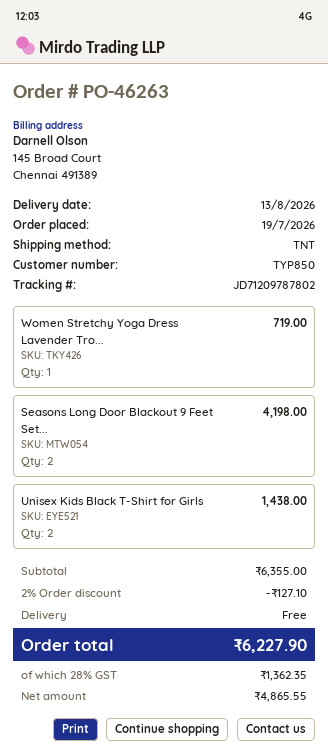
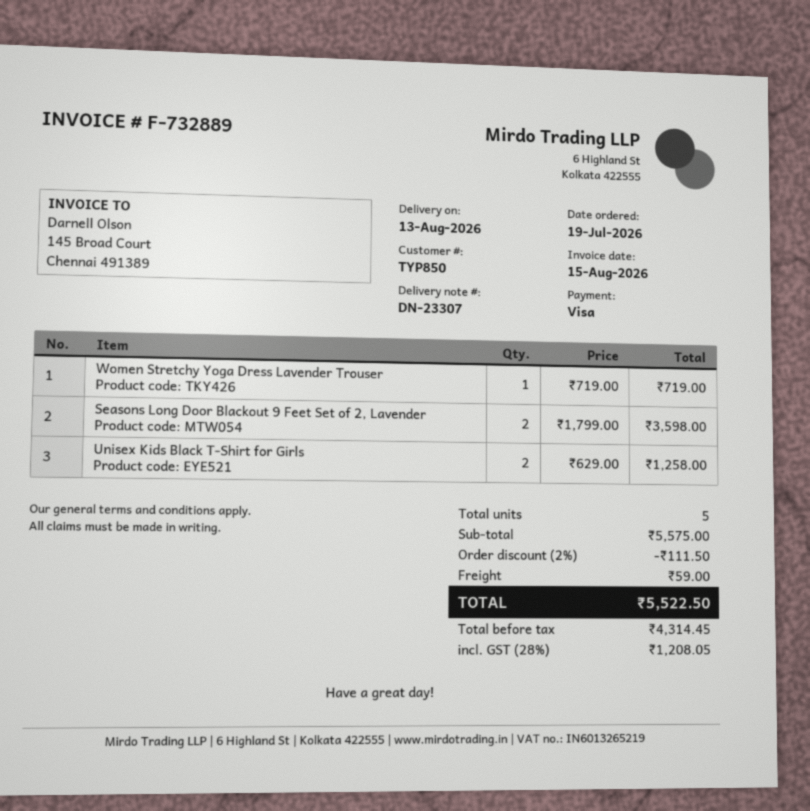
Seasons Long Door Blackout 9 Feet Set...: 2 for 4198.00 -> 2 for 3598.00
Unisex Kids Black T-Shirt for Girls: 2 for 1438.00 -> 2 for 1258.00
subtotal: 6355.00 -> 5575.00
discount: 2% = 127.10 -> 2% = 111.50
shipping: 0.00 -> 59.00
net: 4865.55 -> 4314.45
tax: 28% = 1362.35 -> 28% = 1208.05
total: 6227.90 -> 5522.50

